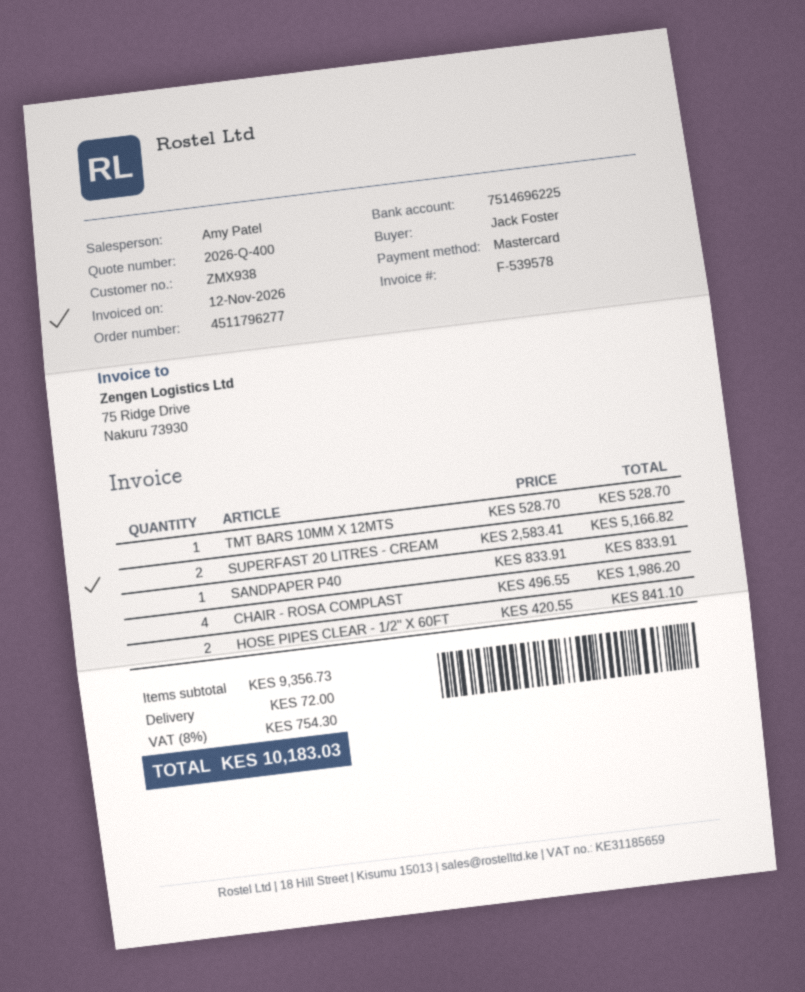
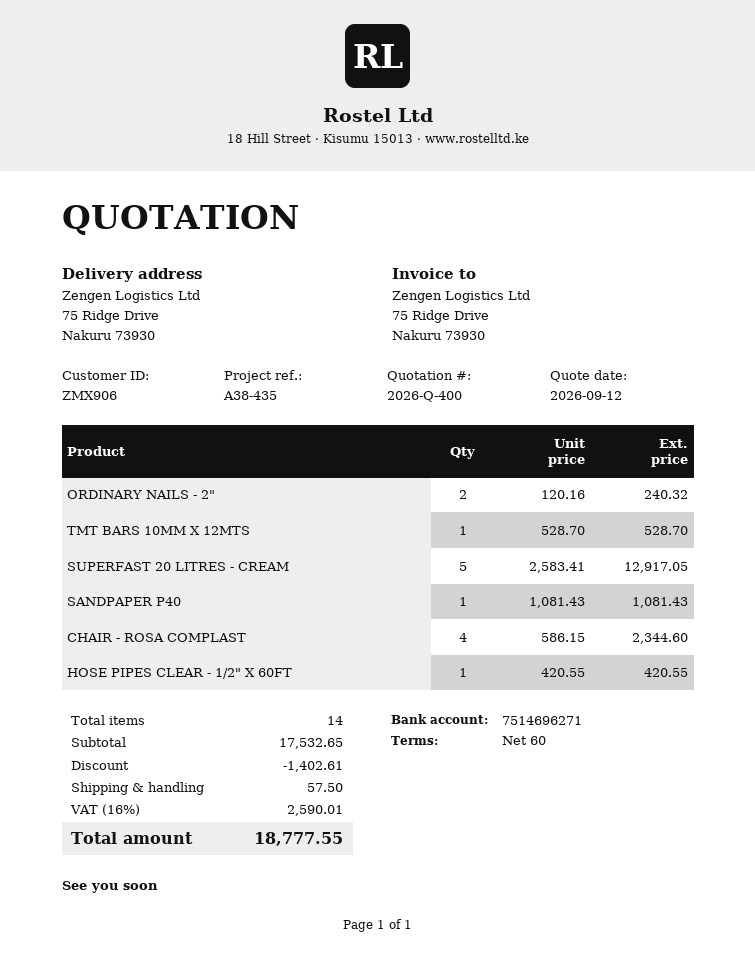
customer number: ZMX938 -> ZMX906
bank account: 7514696225 -> 7514696271
SUPERFAST 20 LITRES - CREAM: 2 x 2583.41 = 5166.82 -> 5 x 2583.41 = 12917.05
SANDPAPER P40: 1 x 833.91 = 833.91 -> 1 x 1081.43 = 1081.43
CHAIR - ROSA COMPLAST: 4 x 496.55 = 1986.20 -> 4 x 586.15 = 2344.60
HOSE PIPES CLEAR - 1/2" X 60FT: 2 x 420.55 = 841.10 -> 1 x 420.55 = 420.55
ORDINARY NAILS - 2": none -> 2 x 120.16 = 240.32
subtotal: 9356.73 -> 17532.65
discount: none -> 1402.61
shipping: 72.00 -> 57.50
tax: 8% = 754.30 -> 16% = 2590.01
total: 10183.03 -> 18777.55

